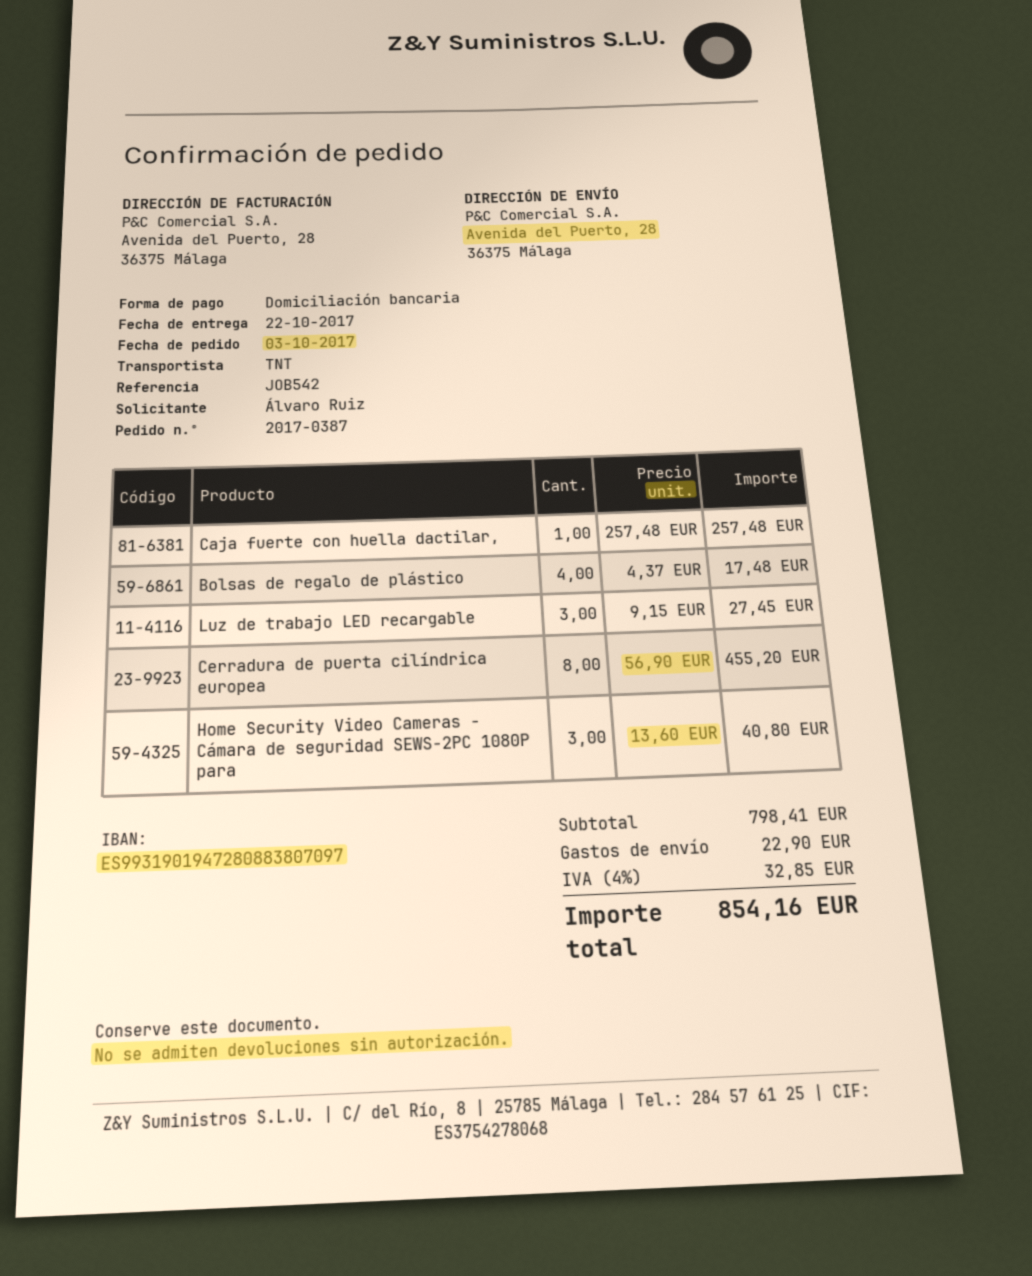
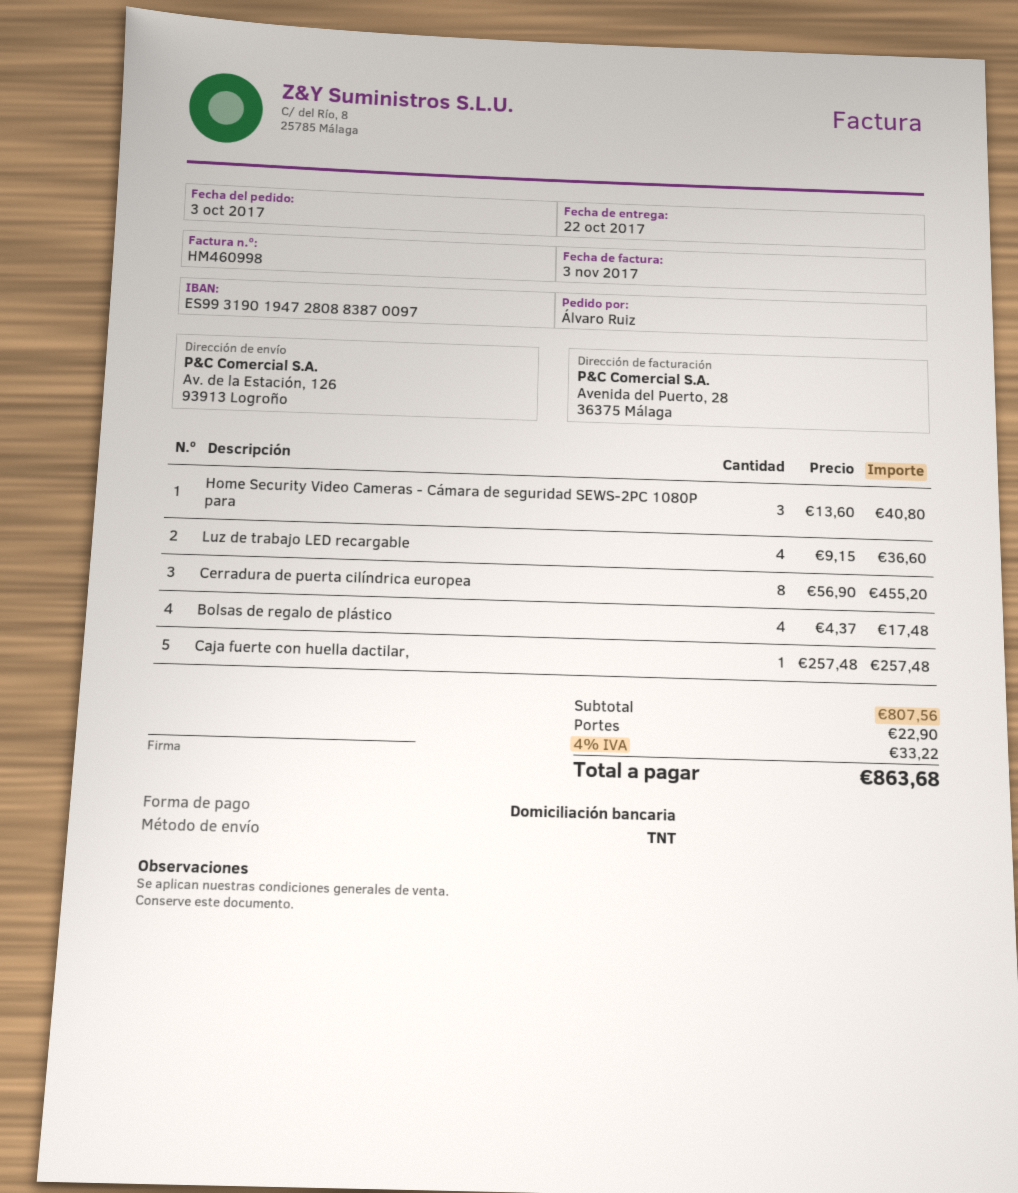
bank account: ES9931901947280883807097 -> ES9931901947280883870097
ship to: Avenida del Puerto, 28, 36375 Málaga -> Av. de la Estación, 126, 93913 Logroño
Luz de trabajo LED recargable: 3 x 9.15 = 27.45 -> 4 x 9.15 = 36.60
subtotal: 798.41 -> 807.56
tax: 4% = 32.85 -> 4% = 33.22
total: 854.16 -> 863.68

